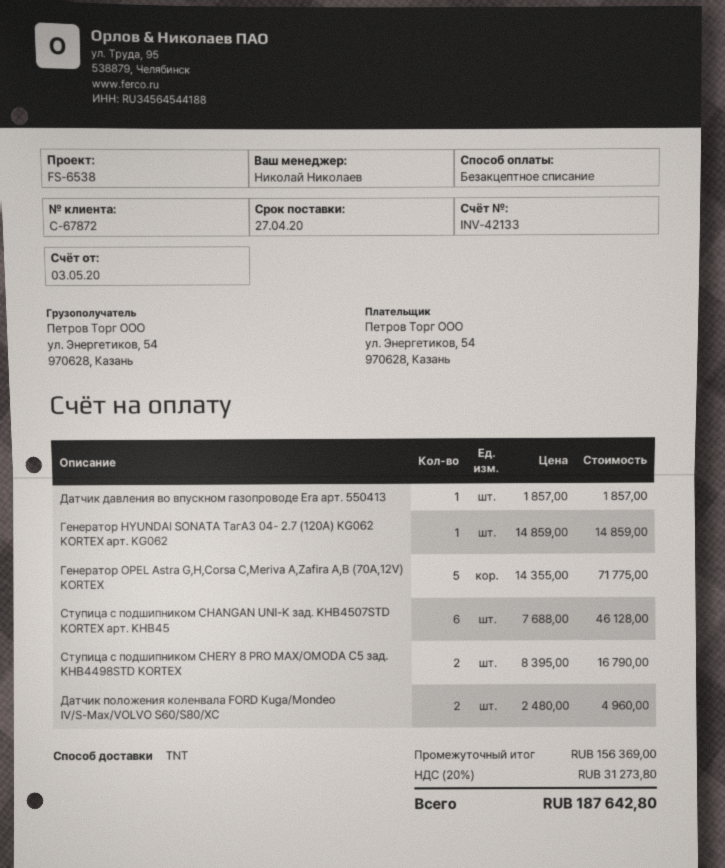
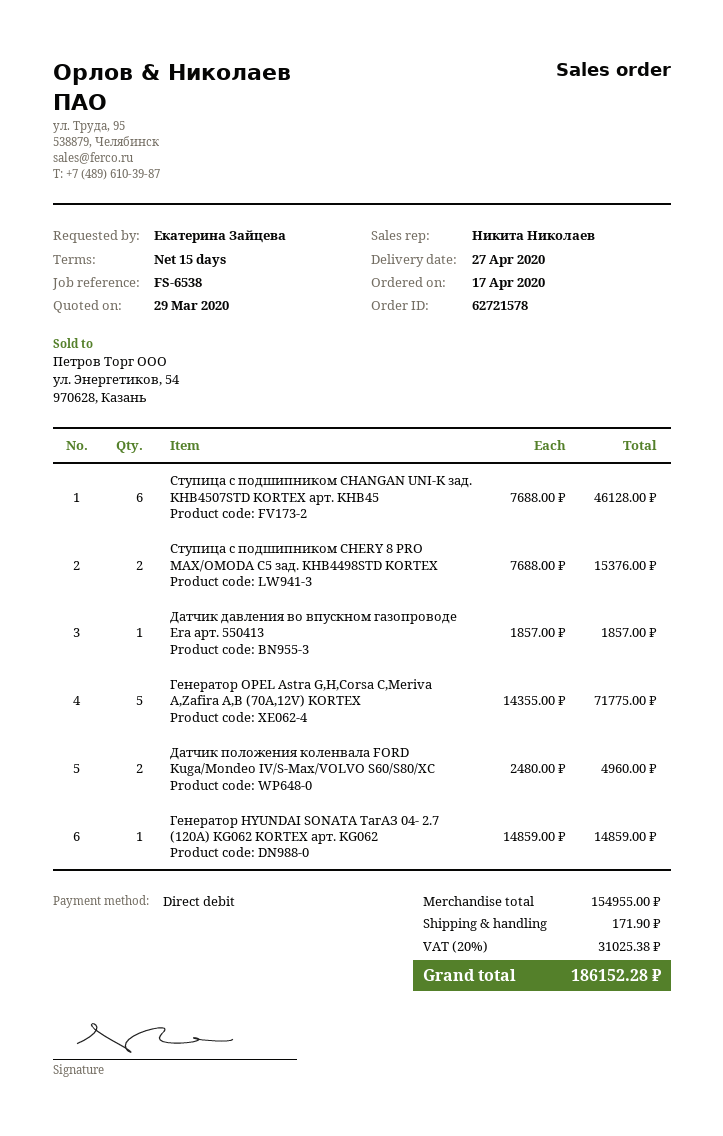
sales rep: Николай Николаев -> Никита Николаев
Ступица с подшипником CHERY 8 PRO MAX/OMODA C5 зад. KHB4498STD KORTEX: 2 x 8395.00 = 16790.00 -> 2 x 7688.00 = 15376.00
subtotal: 156369.00 -> 154955.00
shipping: none -> 171.90
tax: 20% = 31273.80 -> 20% = 31025.38
total: 187642.80 -> 186152.28

